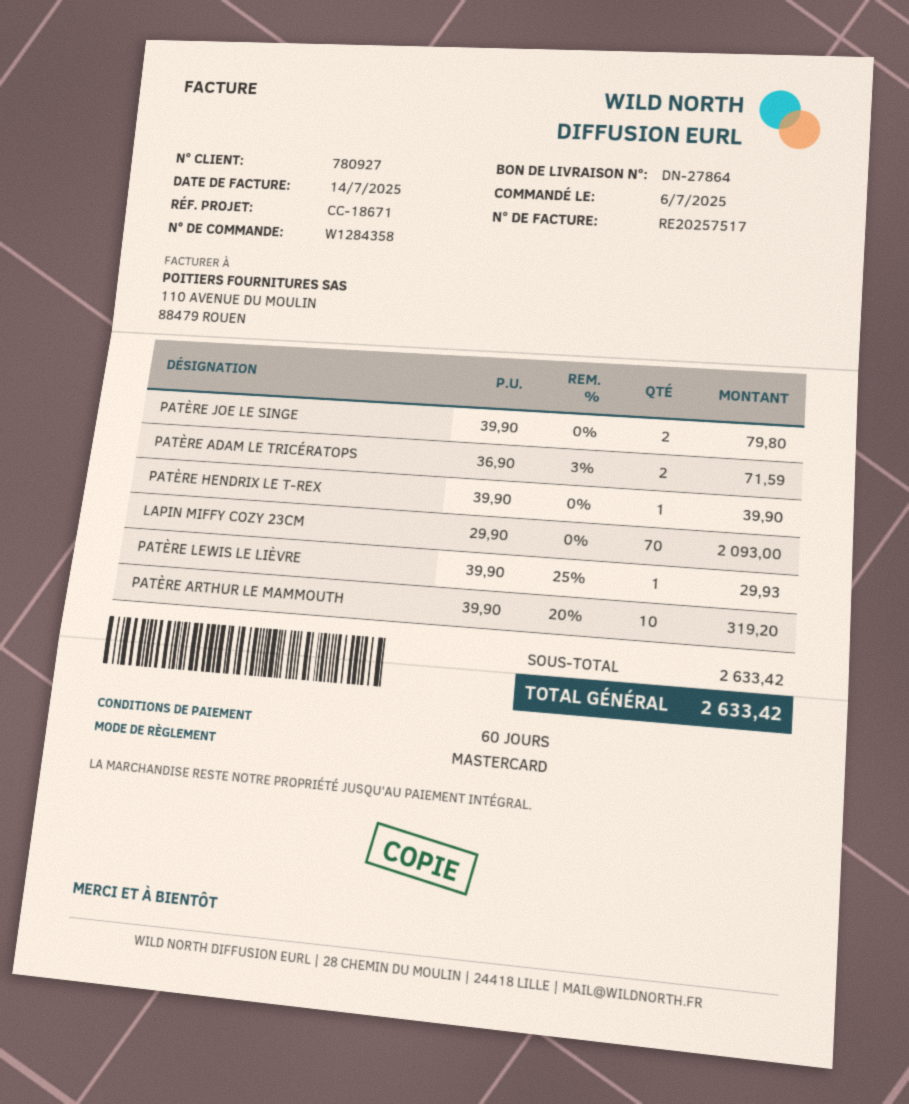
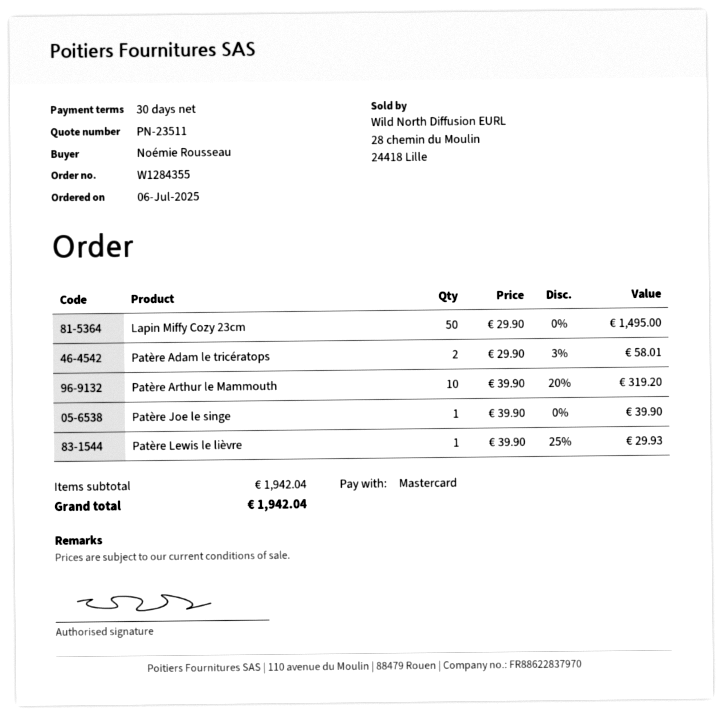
order number: W1284358 -> W1284355
payment terms: 60 days -> 30 days
PATÈRE JOE LE SINGE: 2 x 39.90 = 79.80 -> 1 x 39.90 = 39.90
PATÈRE ADAM LE TRICÉRATOPS: 2 x 36.90 - 3% = 71.59 -> 2 x 29.90 - 3% = 58.01
PATÈRE HENDRIX LE T-REX: 1 x 39.90 = 39.90 -> none
LAPIN MIFFY COZY 23CM: 70 x 29.90 = 2093.00 -> 50 x 29.90 = 1495.00
subtotal: 2633.42 -> 1942.04
total: 2633.42 -> 1942.04

